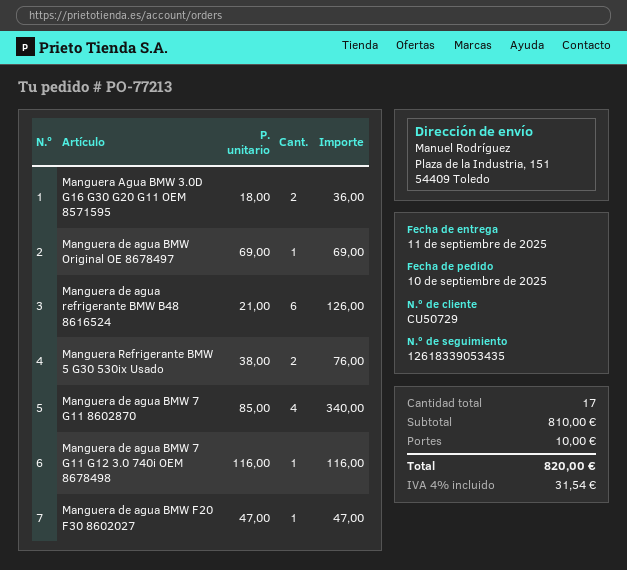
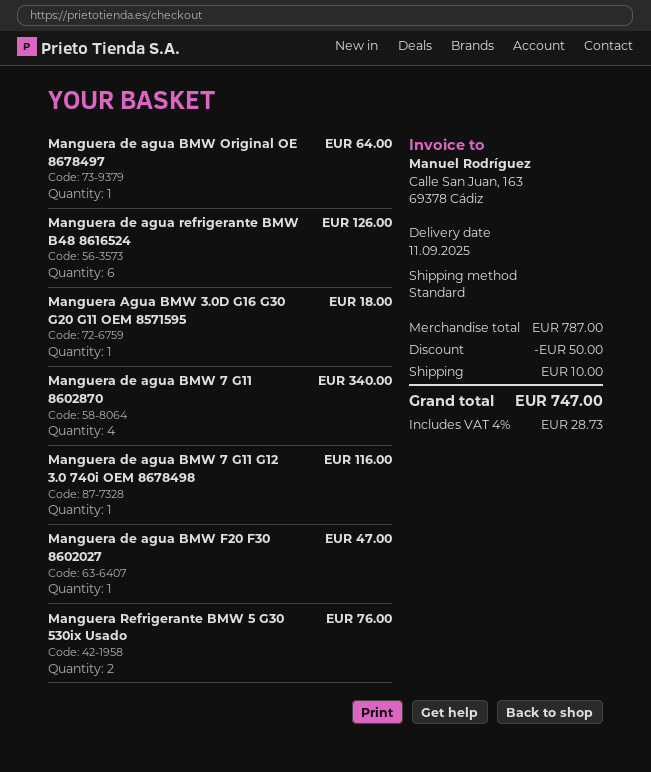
Manguera Agua BMW 3.0D G16 G30 G20 G11 OEM 8571595: 2 for 36.00 -> 1 for 18.00
Manguera de agua BMW Original OE 8678497: 1 for 69.00 -> 1 for 64.00
subtotal: 810.00 -> 787.00
discount: none -> 50.00
tax: 4% = 31.54 -> 4% = 28.73
total: 820.00 -> 747.00

